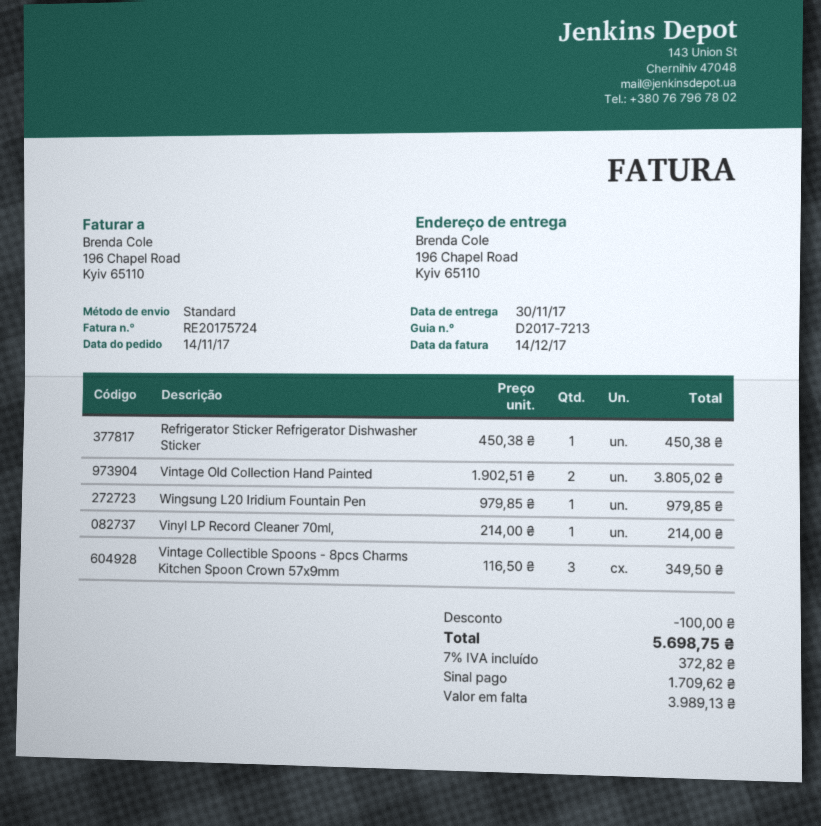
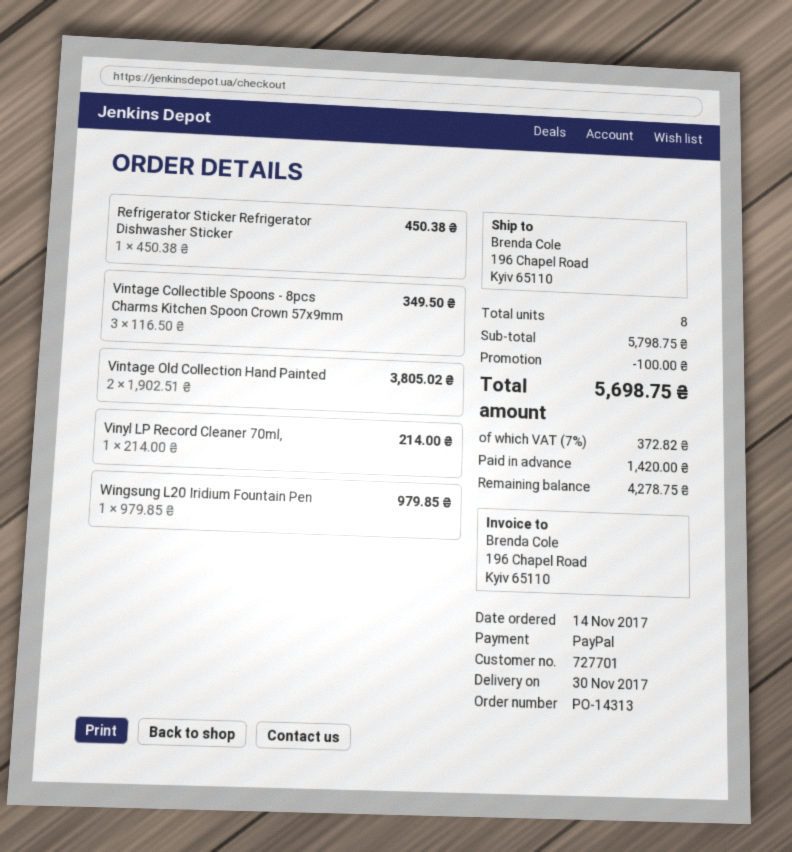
deposit: 1709.62 -> 1420.00
balance: 3989.13 -> 4278.75

